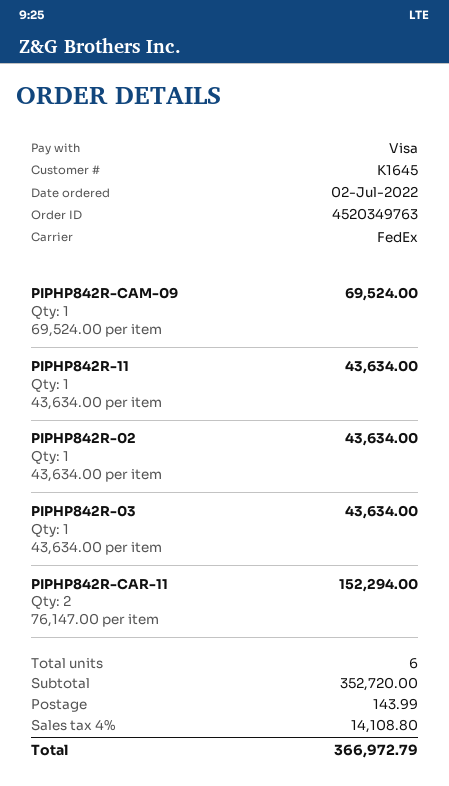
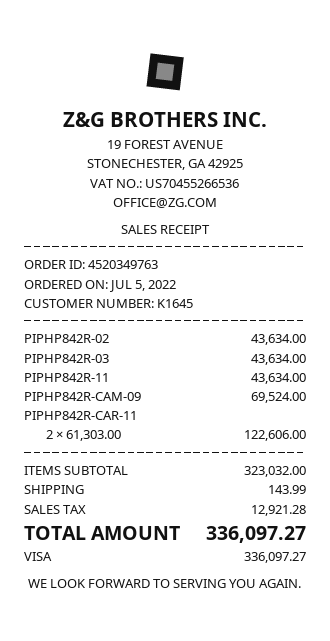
order date: 2022-07-02 -> 2022-07-05
PIPHP842R-CAR-11: 2 x 76147.00 = 152294.00 -> 2 x 61303.00 = 122606.00
subtotal: 352720.00 -> 323032.00
tax: 14108.80 -> 12921.28
total: 366972.79 -> 336097.27

